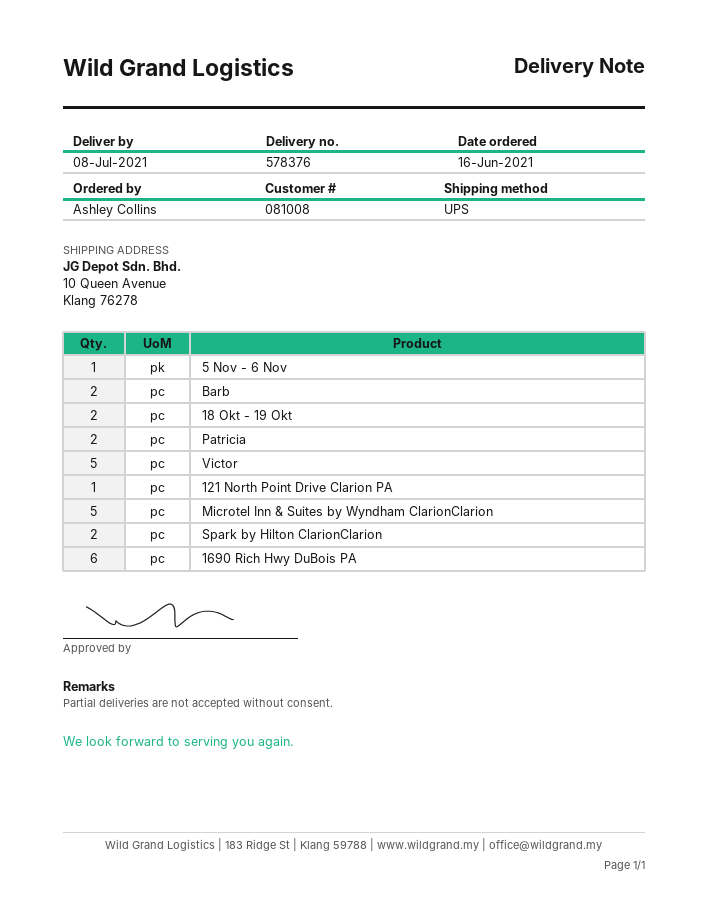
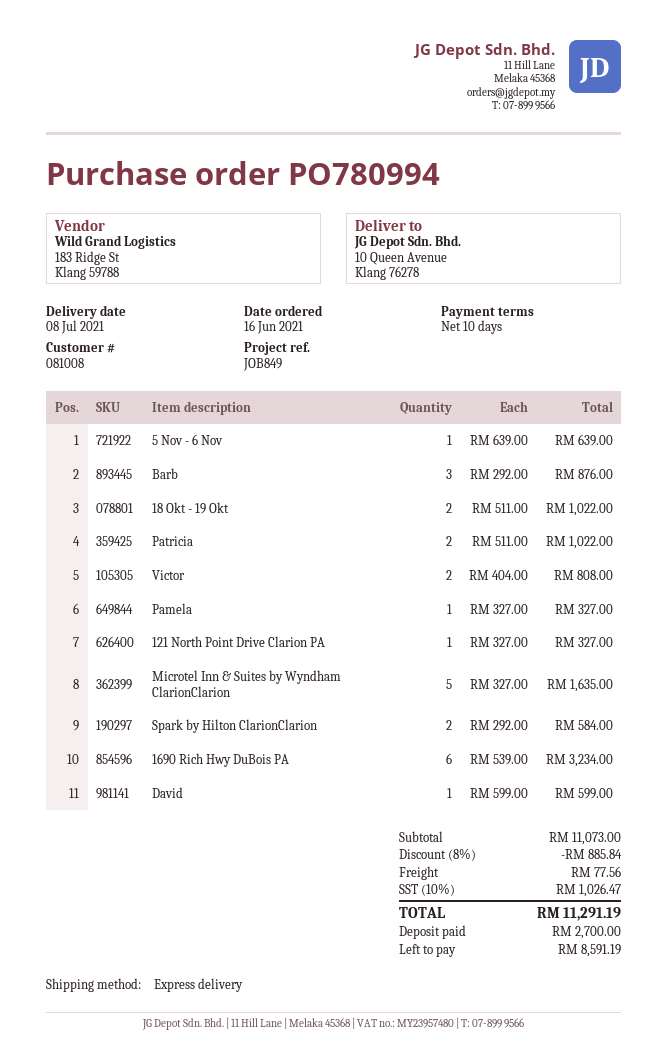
shipping method: UPS -> express
Barb: 2 -> 3
Victor: 5 -> 2
Pamela: none -> 1
David: none -> 1

